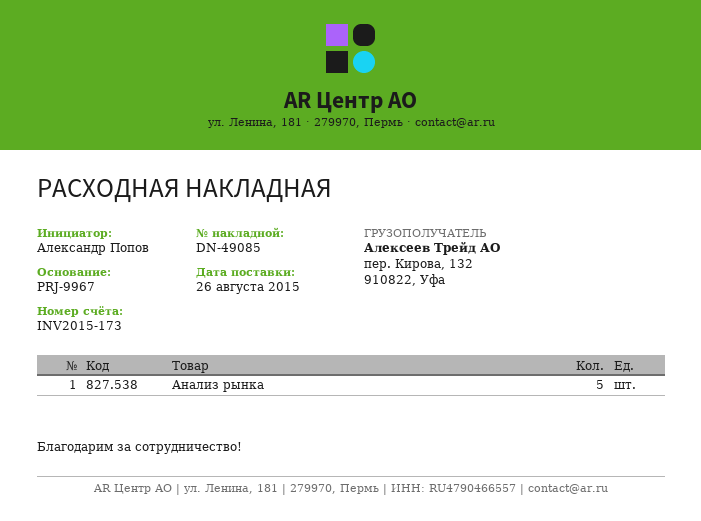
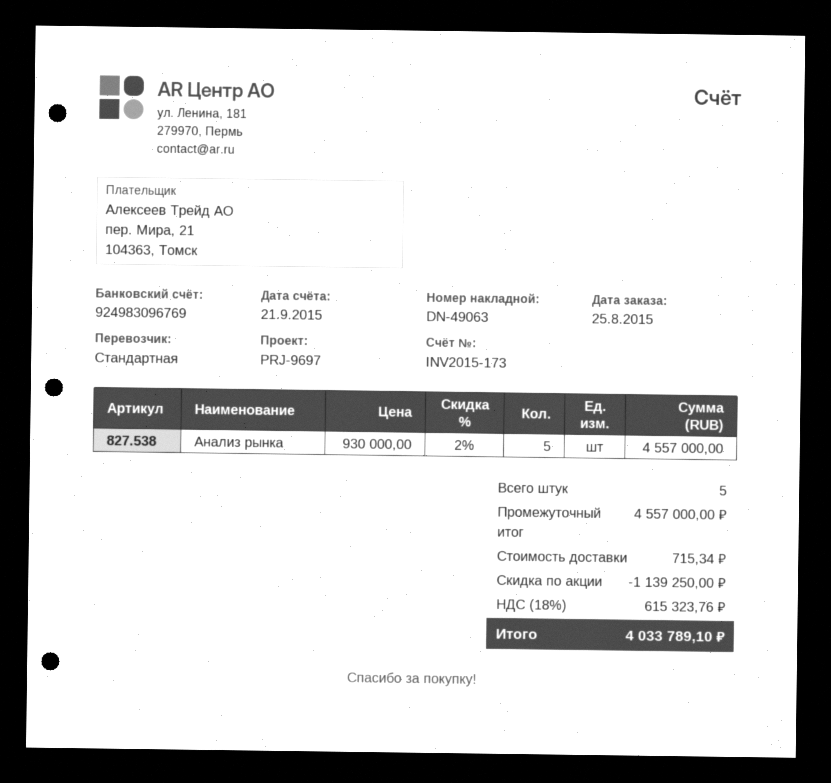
delivery note number: DN-49085 -> DN-49063
reference: PRJ-9967 -> PRJ-9697

